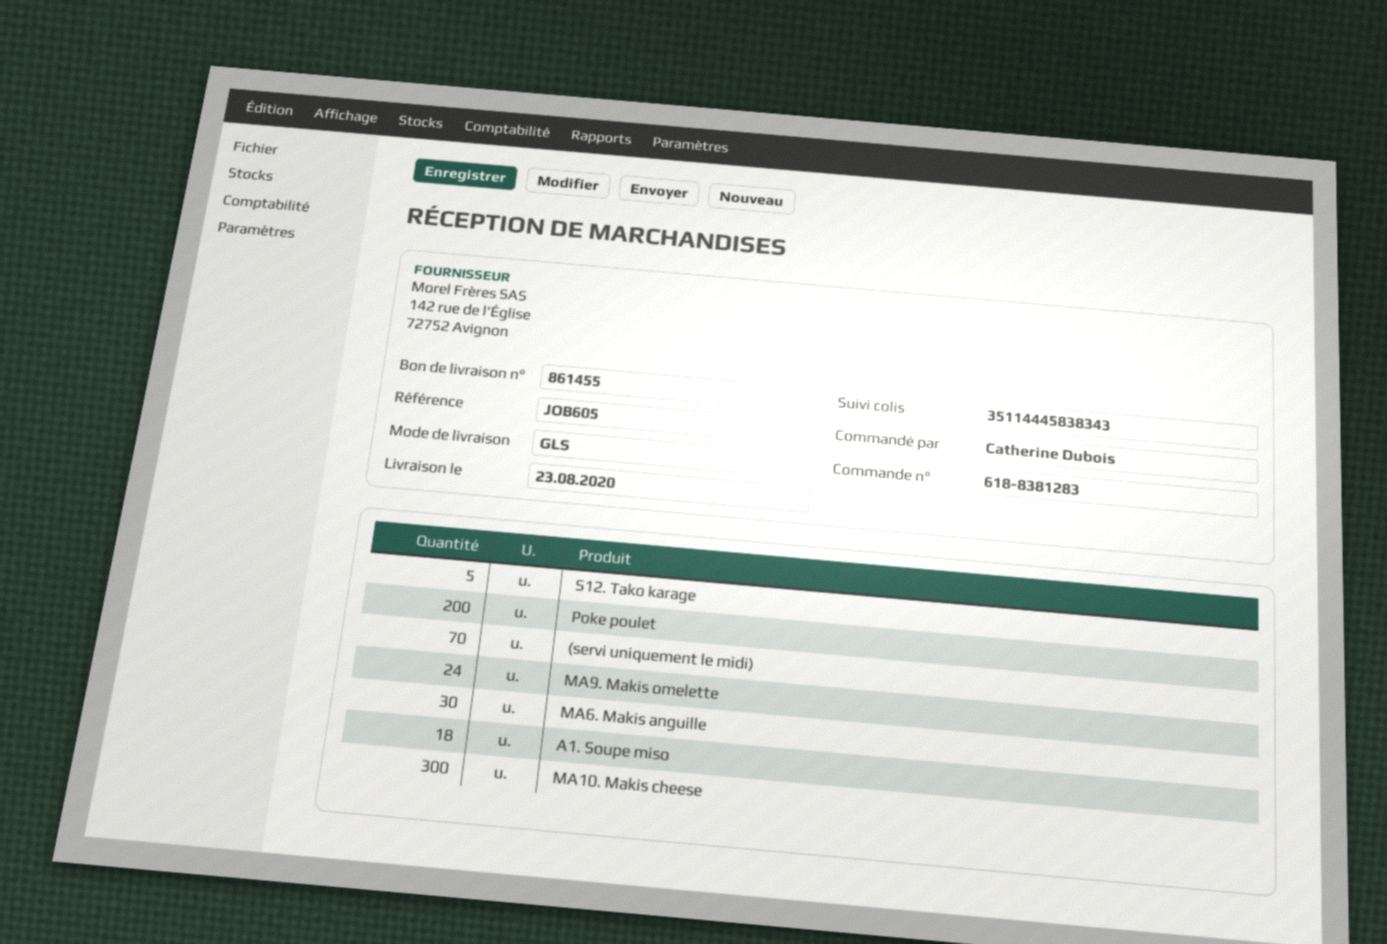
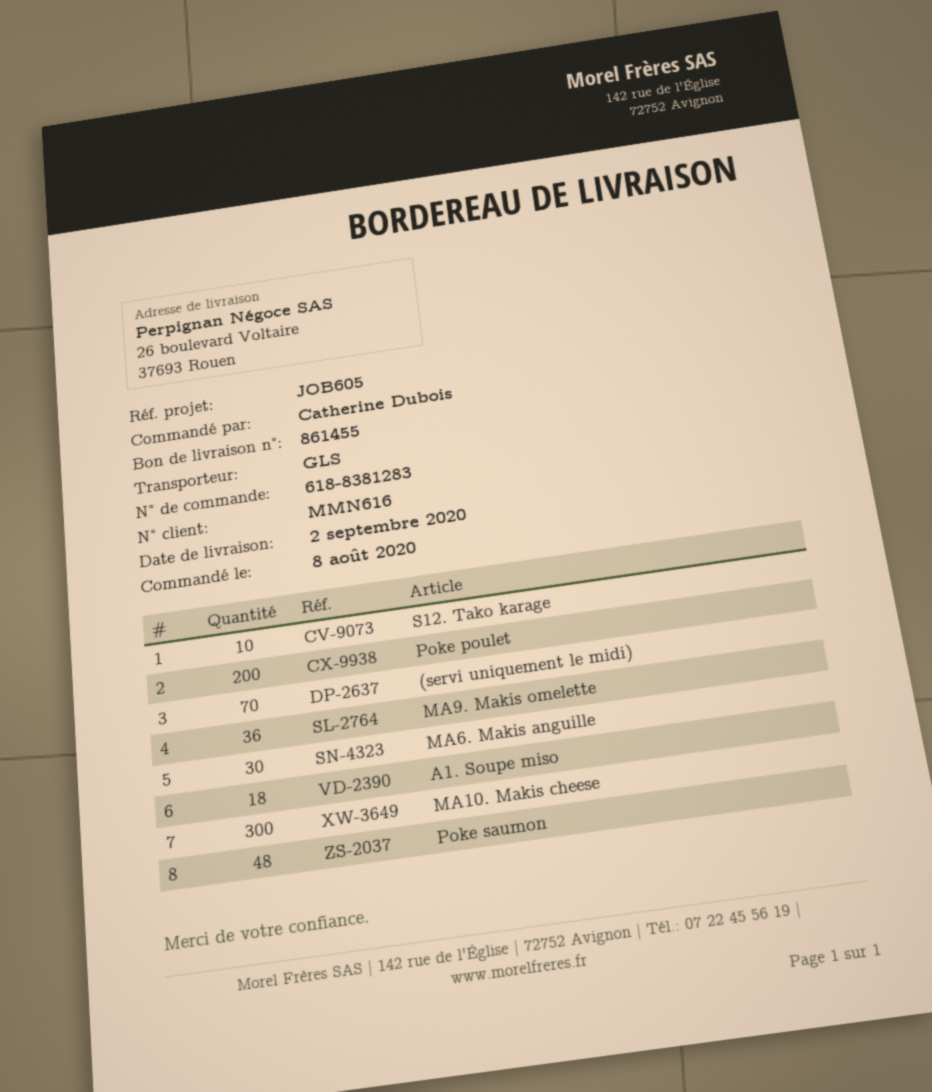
delivery date: 2020-08-23 -> 2020-09-02
S12. Tako karage: 5 -> 10
MA9. Makis omelette: 24 -> 36
Poke saumon: none -> 48

